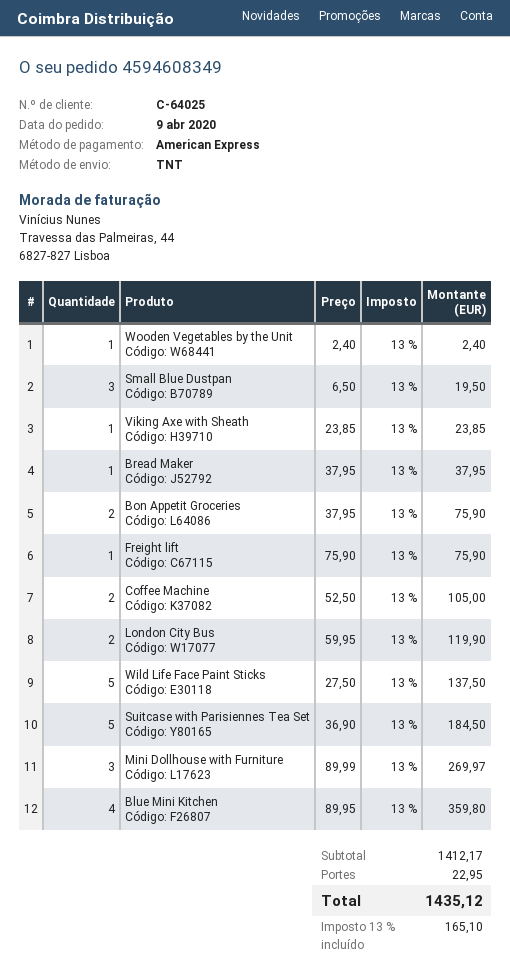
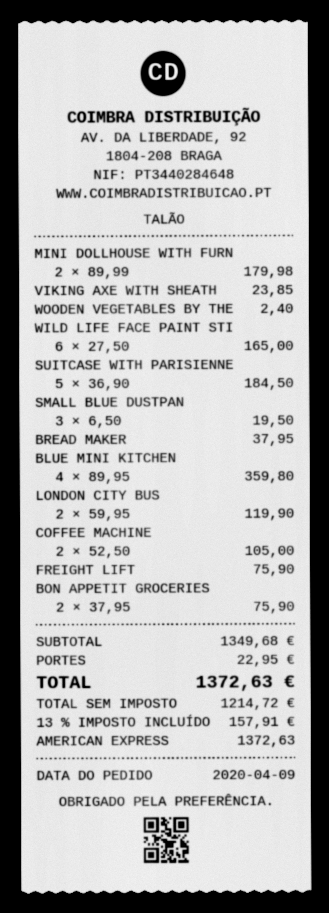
Wild Life Face Paint Sticks: 5 x 27.50 = 137.50 -> 6 x 27.50 = 165.00
Mini Dollhouse with Furniture: 3 x 89.99 = 269.97 -> 2 x 89.99 = 179.98
subtotal: 1412.17 -> 1349.68
tax: 13% = 165.10 -> 13% = 157.91
total: 1435.12 -> 1372.63

